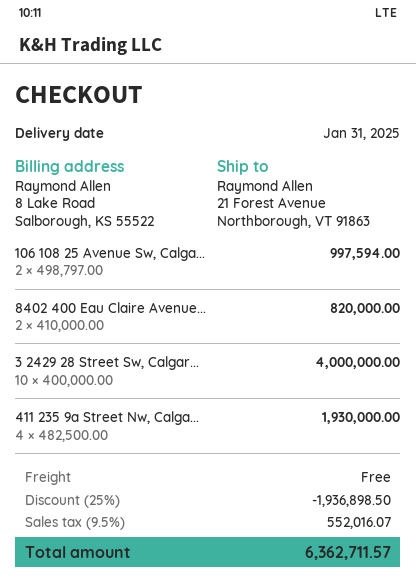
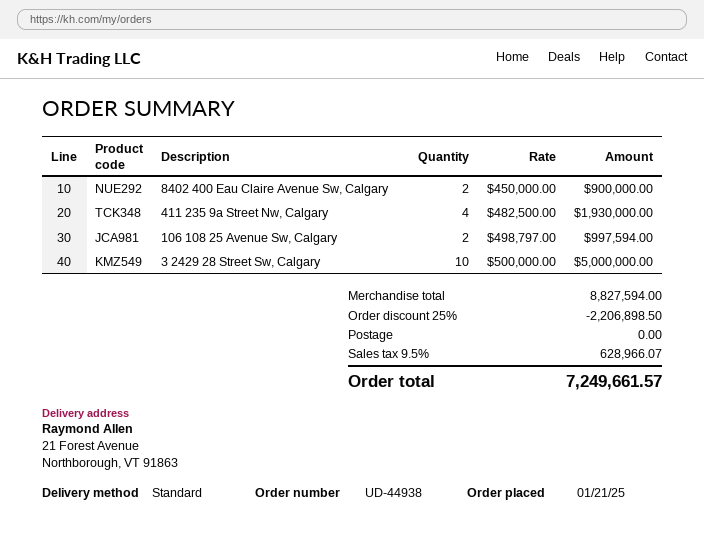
8402 400 Eau Claire Avenue...: 2 x 410000.00 = 820000.00 -> 2 x 450000.00 = 900000.00
3 2429 28 Street Sw, Calgar...: 10 x 400000.00 = 4000000.00 -> 10 x 500000.00 = 5000000.00
discount: 25% = 1936898.50 -> 25% = 2206898.50
tax: 9.5% = 552016.07 -> 9.5% = 628966.07
total: 6362711.57 -> 7249661.57

